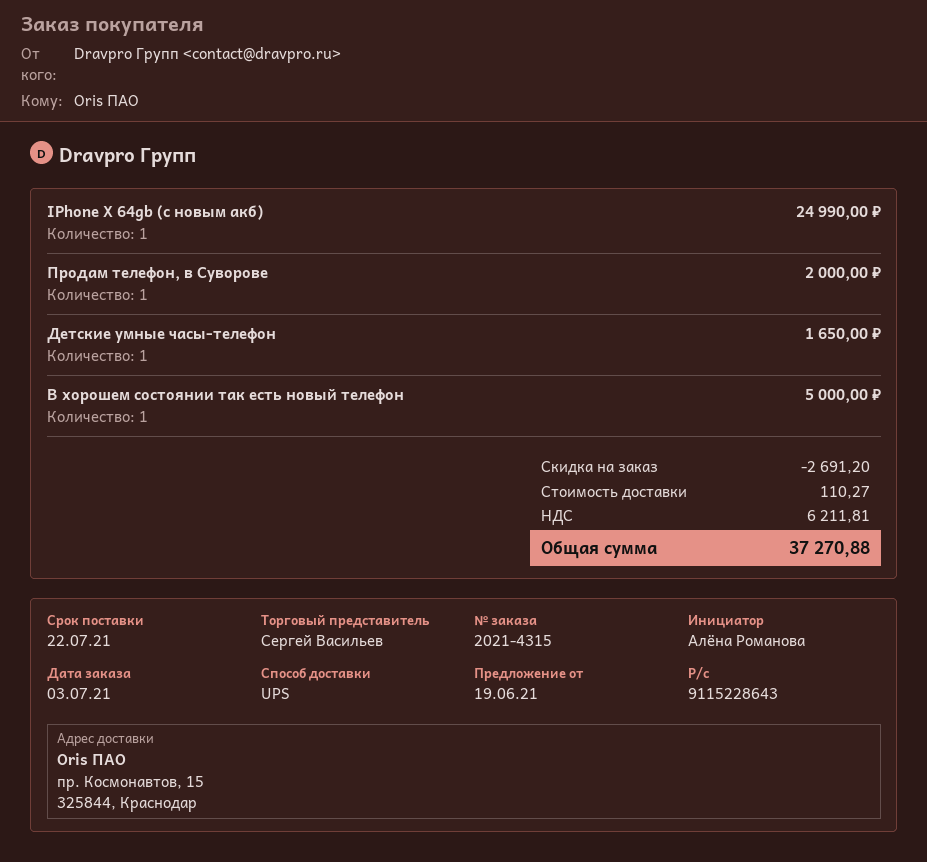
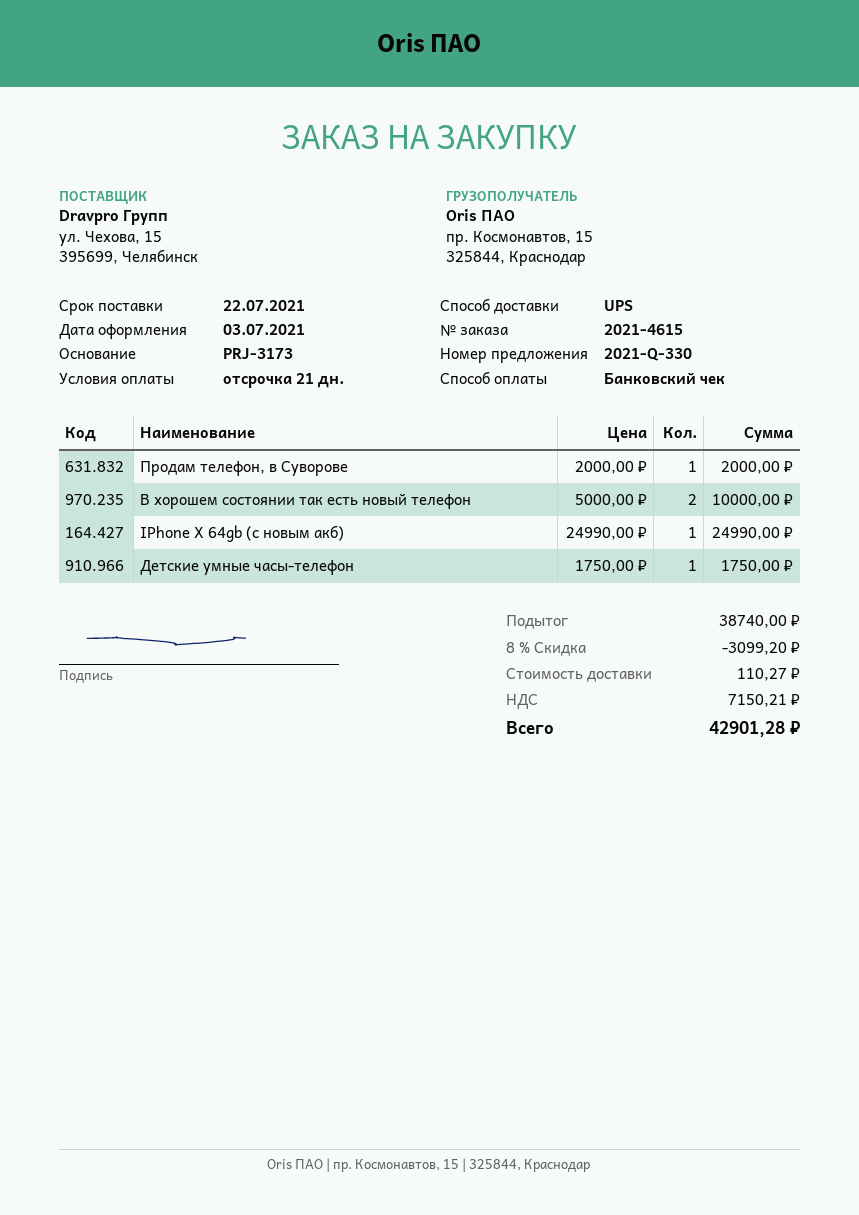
order number: 2021-4315 -> 2021-4615
Детские умные часы-телефон: 1 for 1650.00 -> 1 for 1750.00
В хорошем состоянии так есть новый телефон: 1 for 5000.00 -> 2 for 10000.00
discount: 2691.20 -> 3099.20
tax: 6211.81 -> 7150.21
total: 37270.88 -> 42901.28

